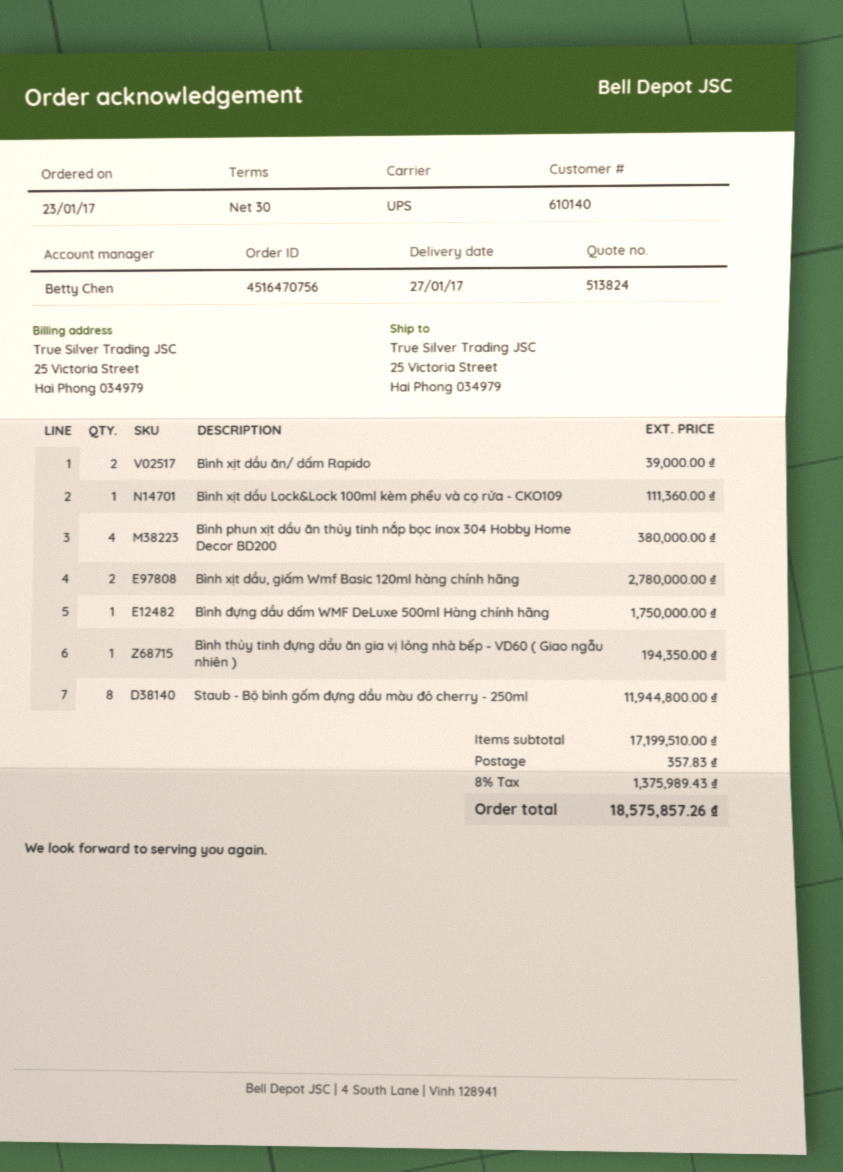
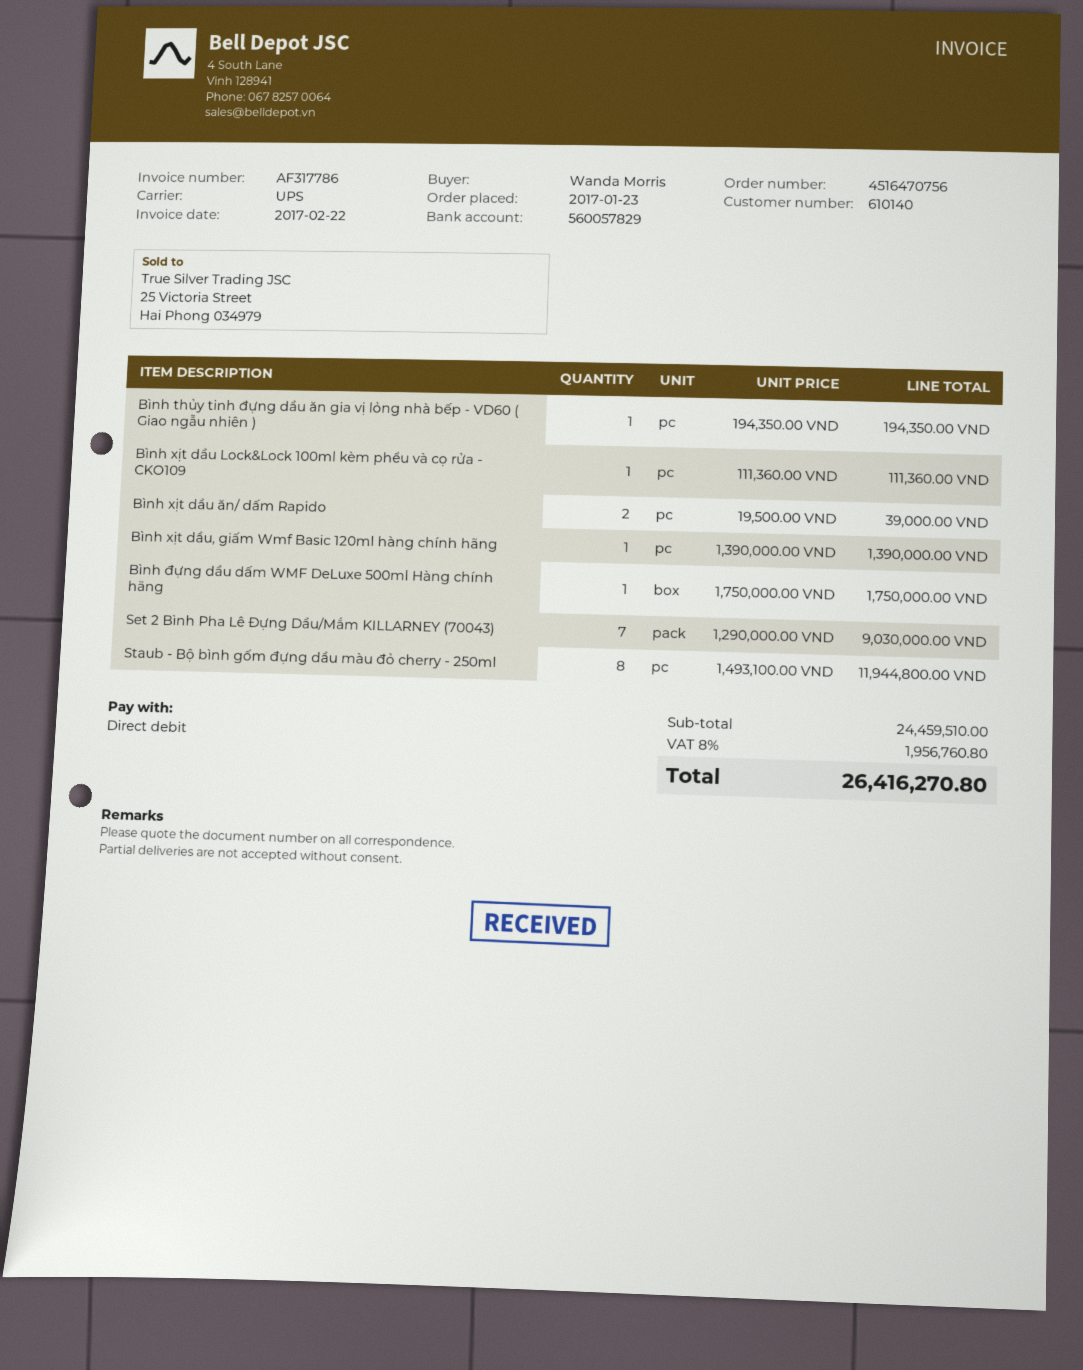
Bình phun xịt dầu ăn thủy tinh nắp bọc inox 304 Hobby Home Decor BD200: 4 for 380000.00 -> none
Bình xịt dầu, giấm Wmf Basic 120ml hàng chính hãng: 2 for 2780000.00 -> 1 for 1390000.00
Set 2 Bình Pha Lê Đựng Dầu/Mắm KILLARNEY (70043): none -> 7 for 9030000.00
subtotal: 17199510.00 -> 24459510.00
shipping: 357.83 -> none
tax: 8% = 1375989.43 -> 8% = 1956760.80
total: 18575857.26 -> 26416270.80

